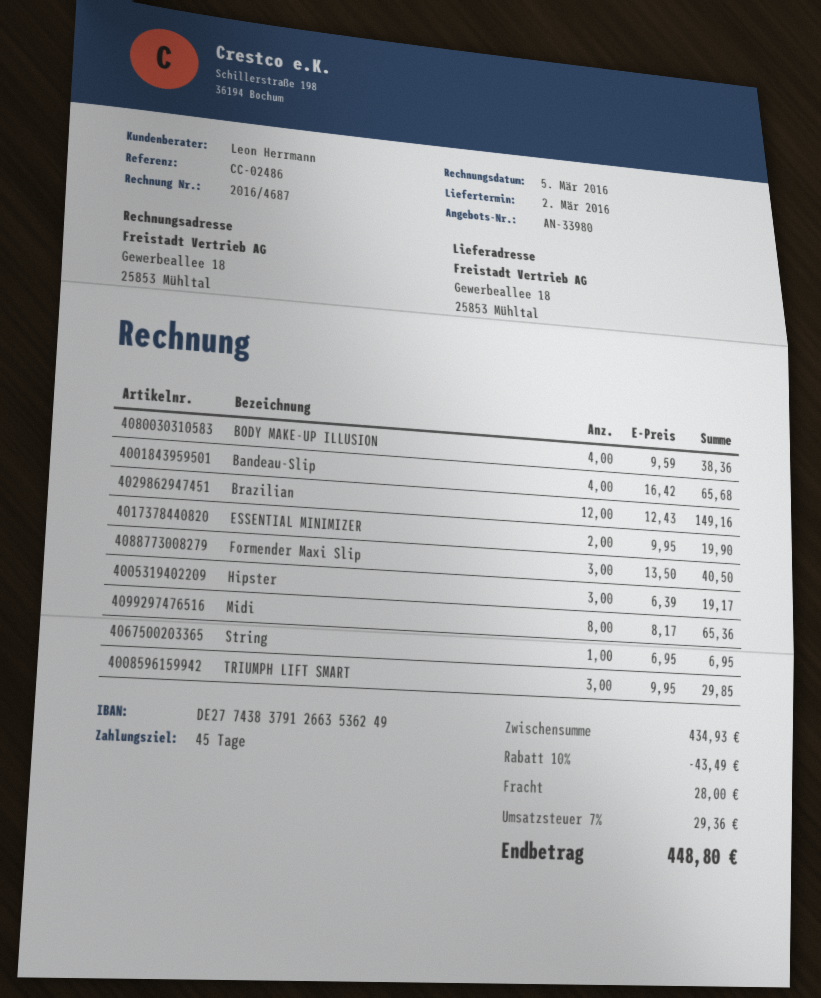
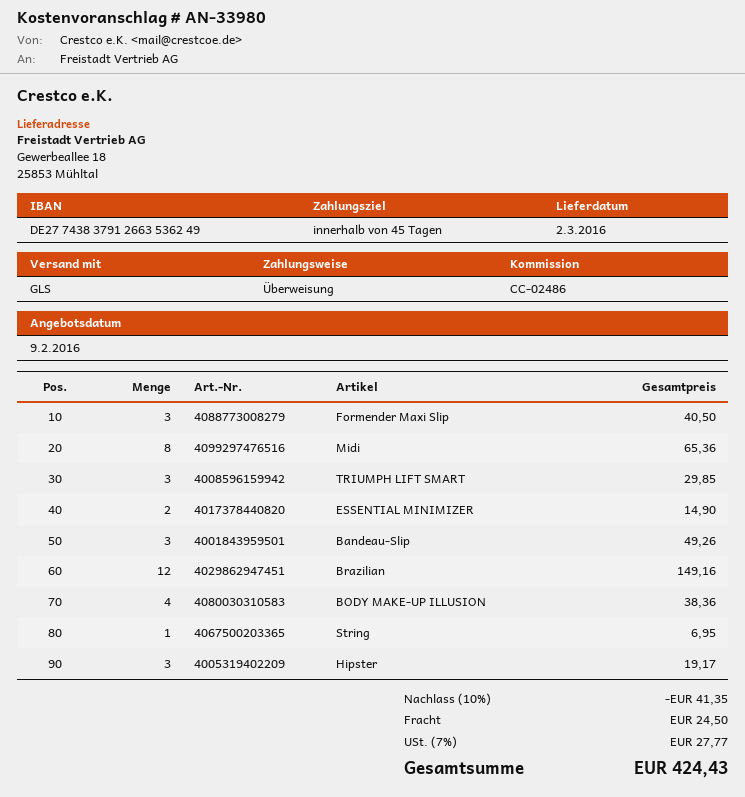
Bandeau-Slip: 4 for 65.68 -> 3 for 49.26
ESSENTIAL MINIMIZER: 2 for 19.90 -> 2 for 14.90
discount: 10% = 43.49 -> 10% = 41.35
shipping: 28.00 -> 24.50
tax: 7% = 29.36 -> 7% = 27.77
total: 448.80 -> 424.43

